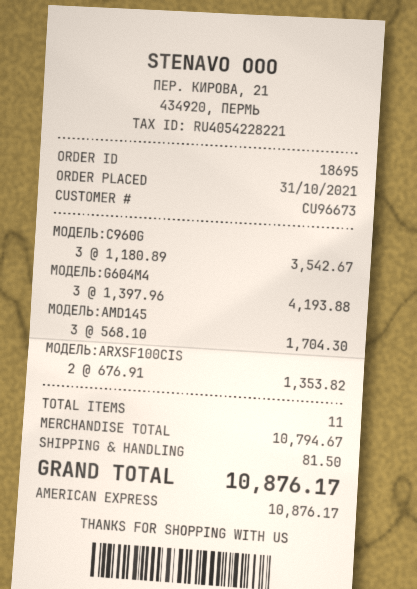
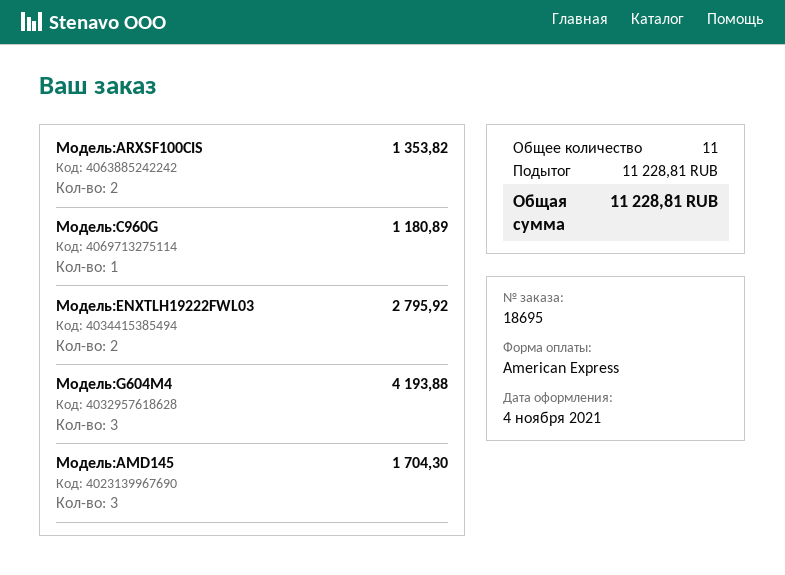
order date: 2021-10-31 -> 2021-11-04
МОДЕЛЬ:C960G: 3 for 3542.67 -> 1 for 1180.89
Модель:ENXTLH19222FWL03: none -> 2 for 2795.92
subtotal: 10794.67 -> 11228.81
shipping: 81.50 -> none
total: 10876.17 -> 11228.81

